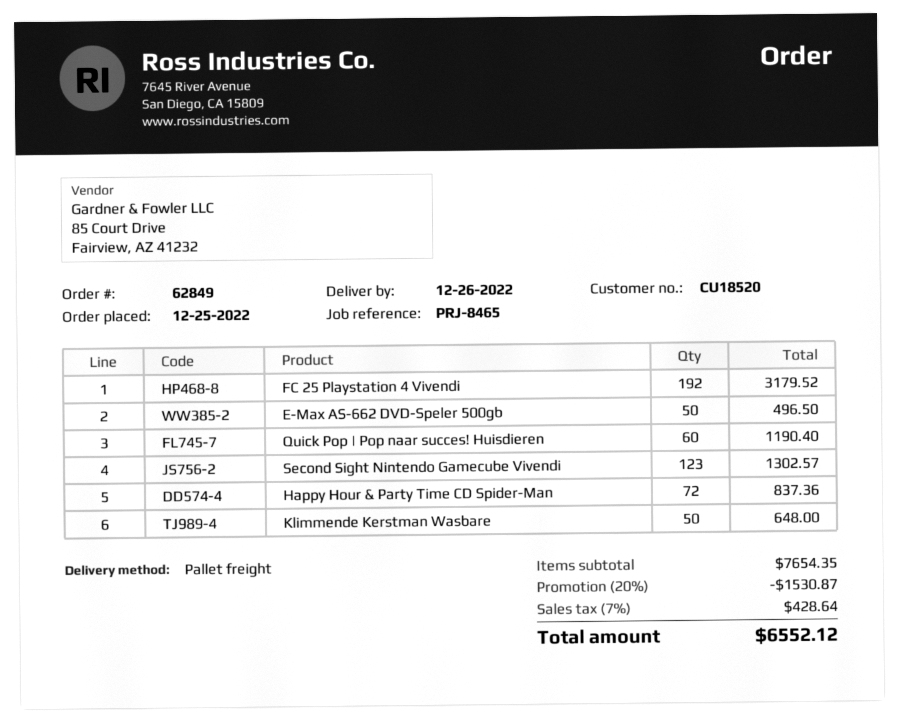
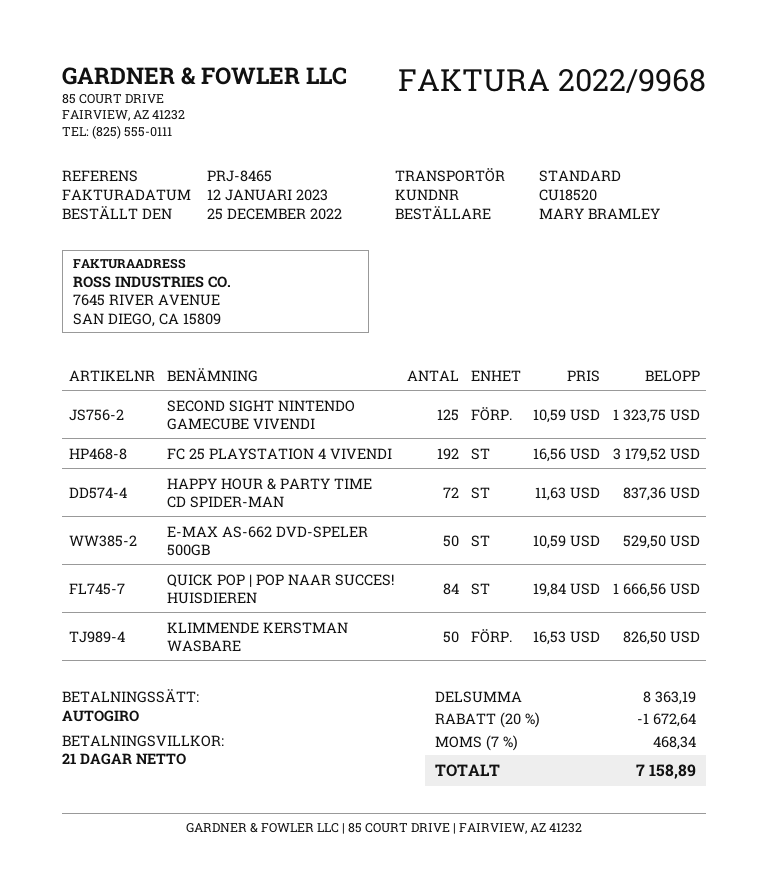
shipping method: pallet freight -> standard
E-Max AS-662 DVD-Speler 500gb: 50 for 496.50 -> 50 for 529.50
Quick Pop | Pop naar succes! Huisdieren: 60 for 1190.40 -> 84 for 1666.56
Second Sight Nintendo Gamecube Vivendi: 123 for 1302.57 -> 125 for 1323.75
Klimmende Kerstman Wasbare: 50 for 648.00 -> 50 for 826.50
subtotal: 7654.35 -> 8363.19
discount: 20% = 1530.87 -> 20% = 1672.64
tax: 7% = 428.64 -> 7% = 468.34
total: 6552.12 -> 7158.89

